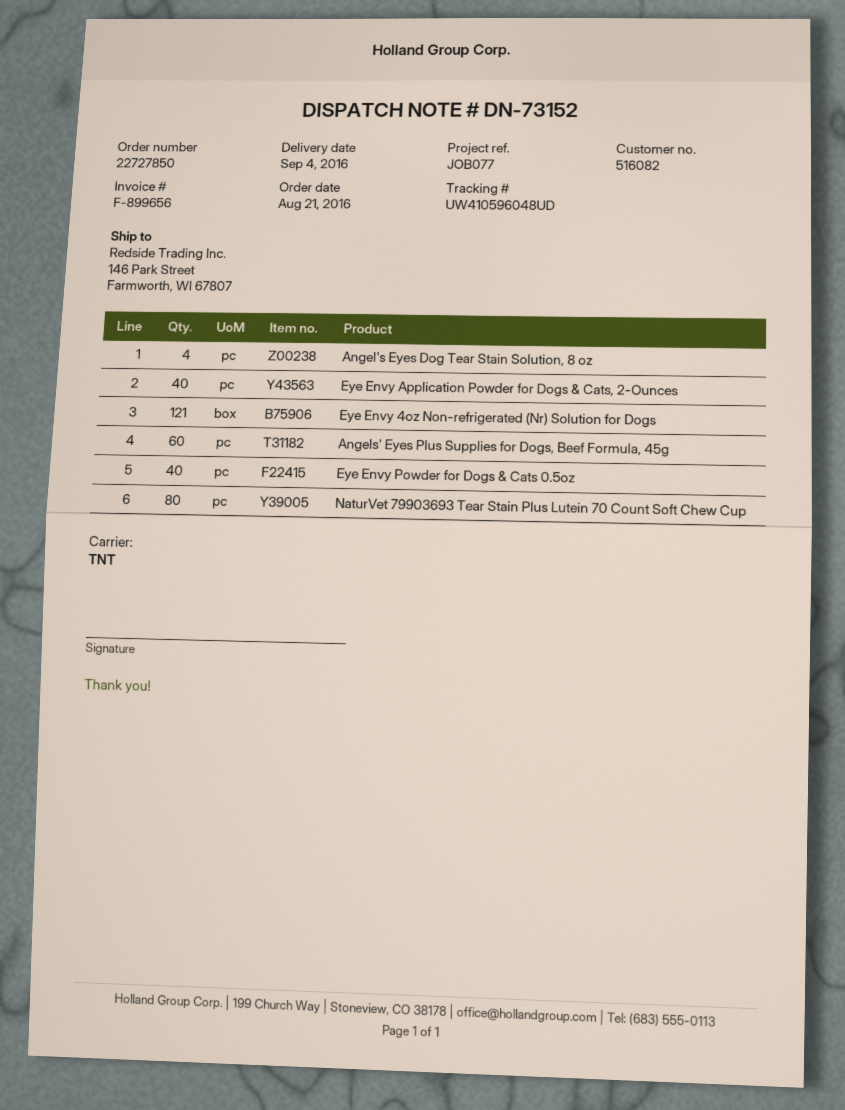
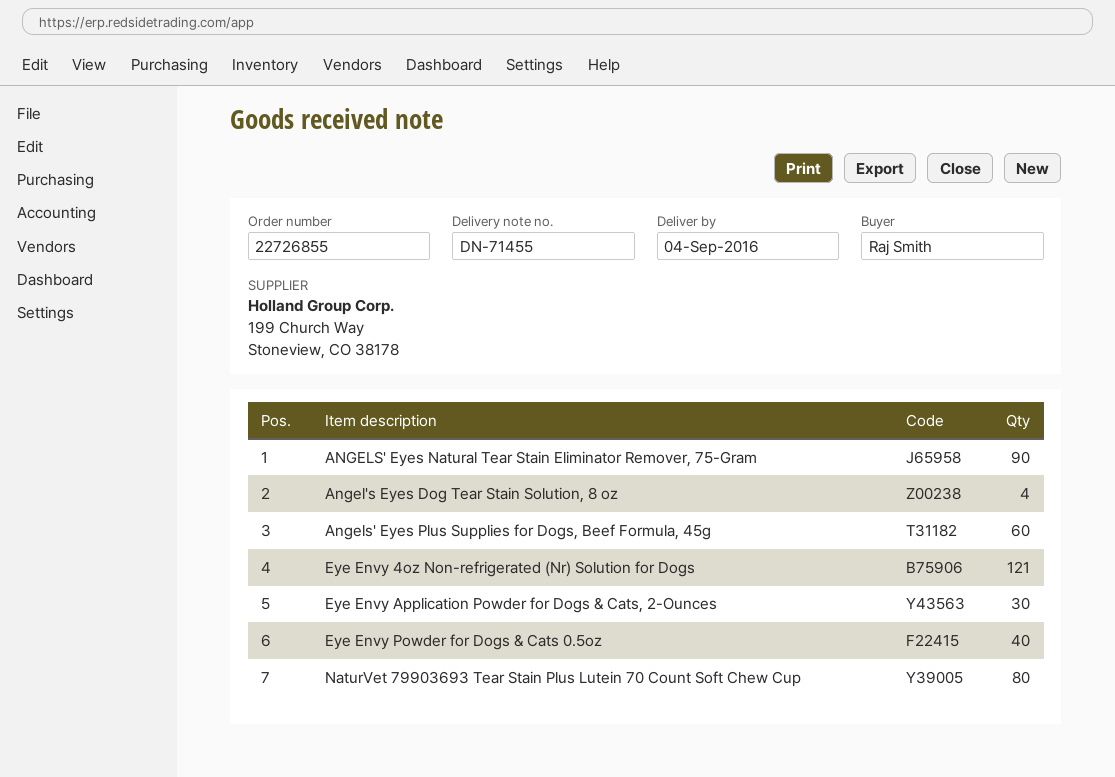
order number: 22727850 -> 22726855
delivery note number: DN-73152 -> DN-71455
Eye Envy Application Powder for Dogs & Cats, 2-Ounces: 40 -> 30
ANGELS' Eyes Natural Tear Stain Eliminator Remover, 75-Gram: none -> 90

